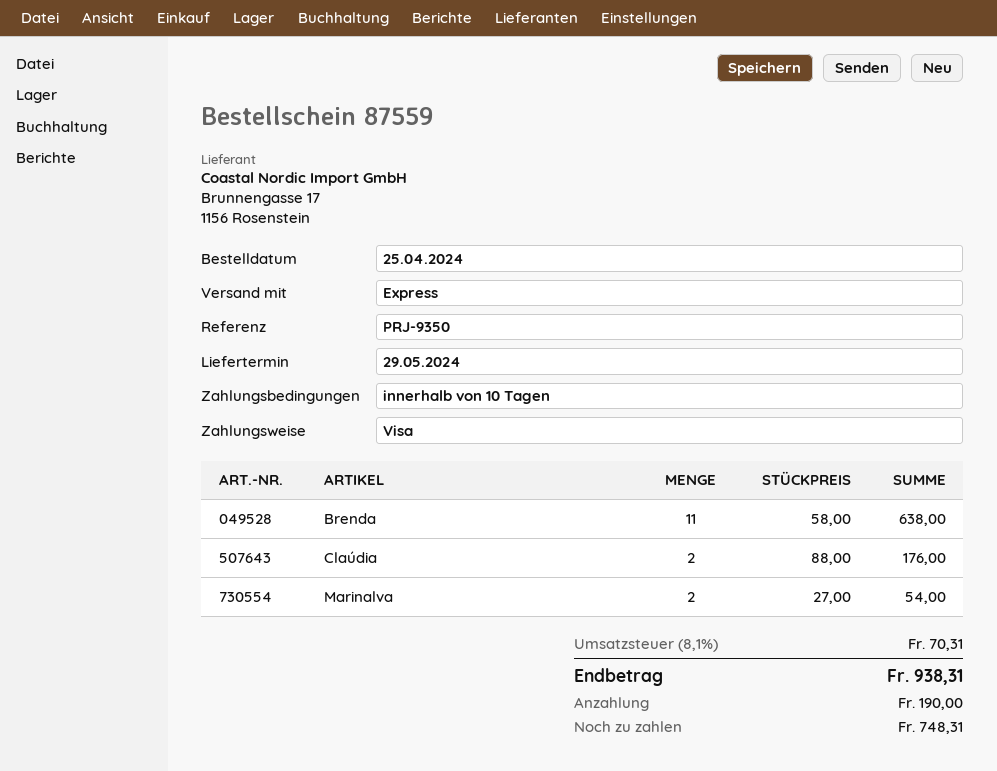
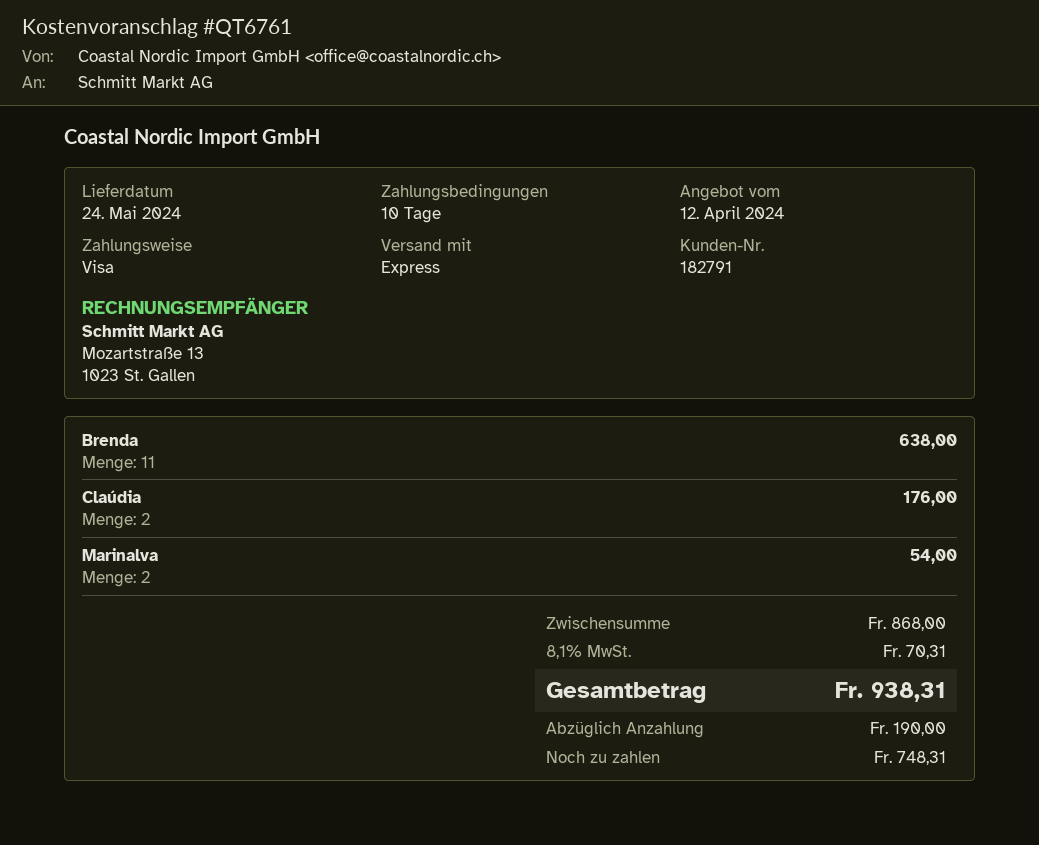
delivery date: 2024-05-29 -> 2024-05-24

